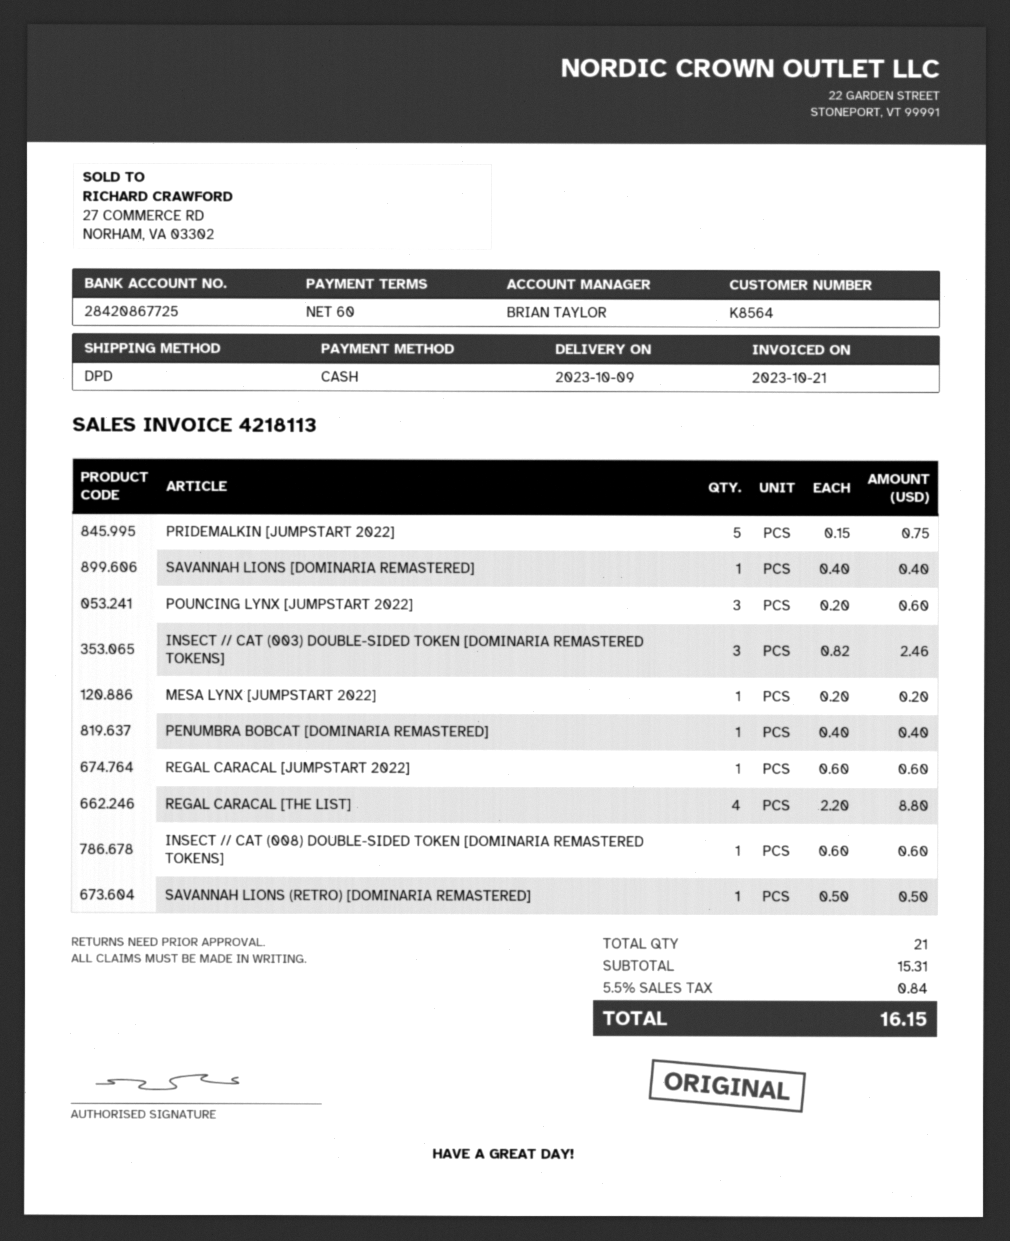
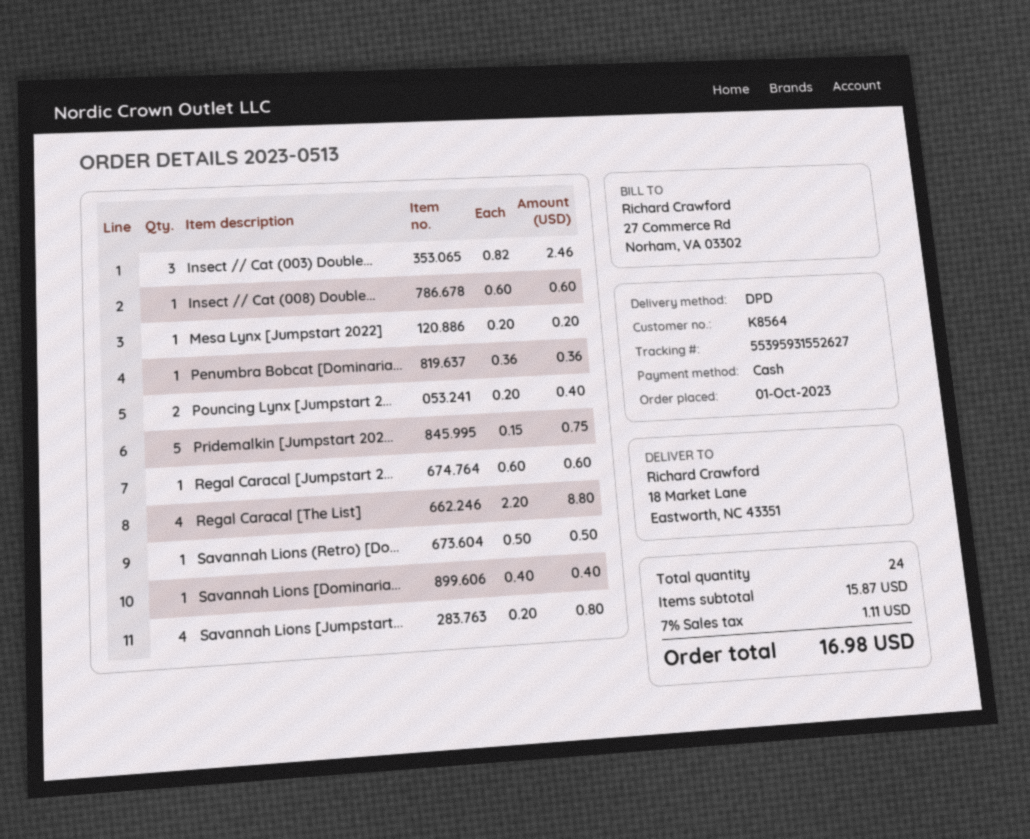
POUNCING LYNX [JUMPSTART 2022]: 3 x 0.20 = 0.60 -> 2 x 0.20 = 0.40
PENUMBRA BOBCAT [DOMINARIA REMASTERED]: 1 x 0.40 = 0.40 -> 1 x 0.36 = 0.36
Savannah Lions [Jumpstart...: none -> 4 x 0.20 = 0.80
total quantity: 21 -> 24
subtotal: 15.31 -> 15.87
tax: 5.5% = 0.84 -> 7% = 1.11
total: 16.15 -> 16.98

